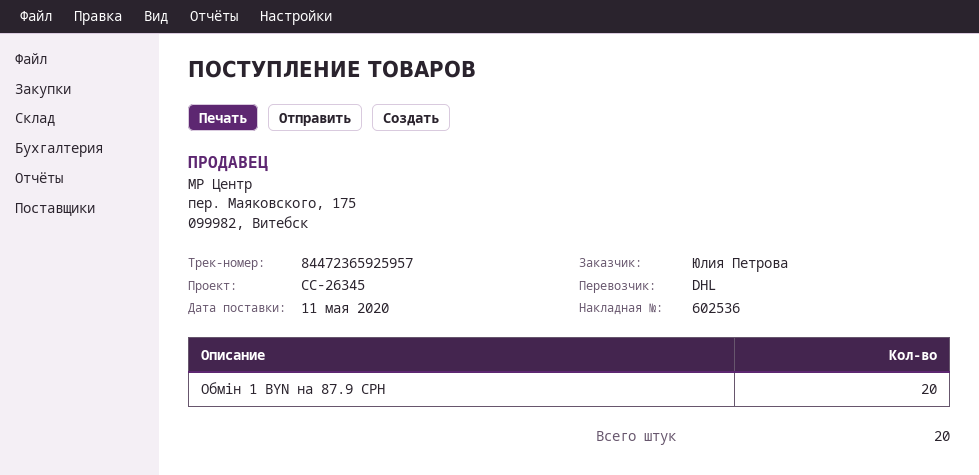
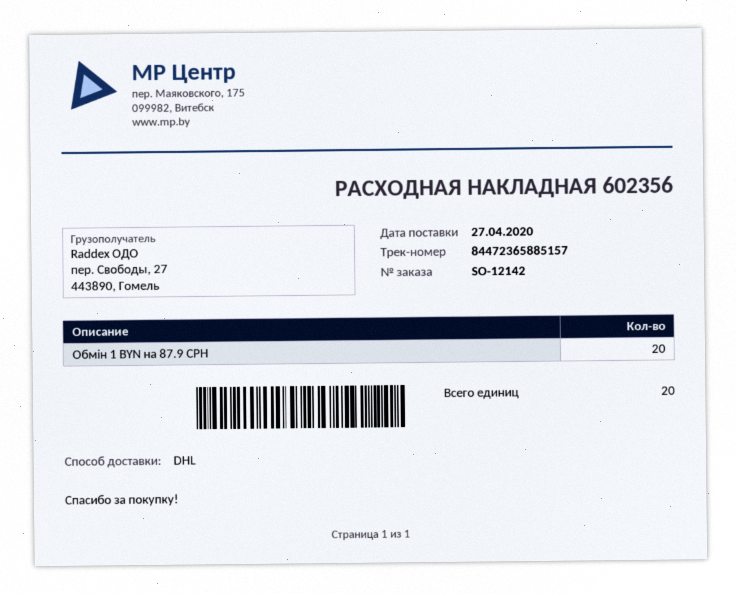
delivery note number: 602536 -> 602356
delivery date: 2020-05-11 -> 2020-04-27
tracking number: 84472365925957 -> 84472365885157

